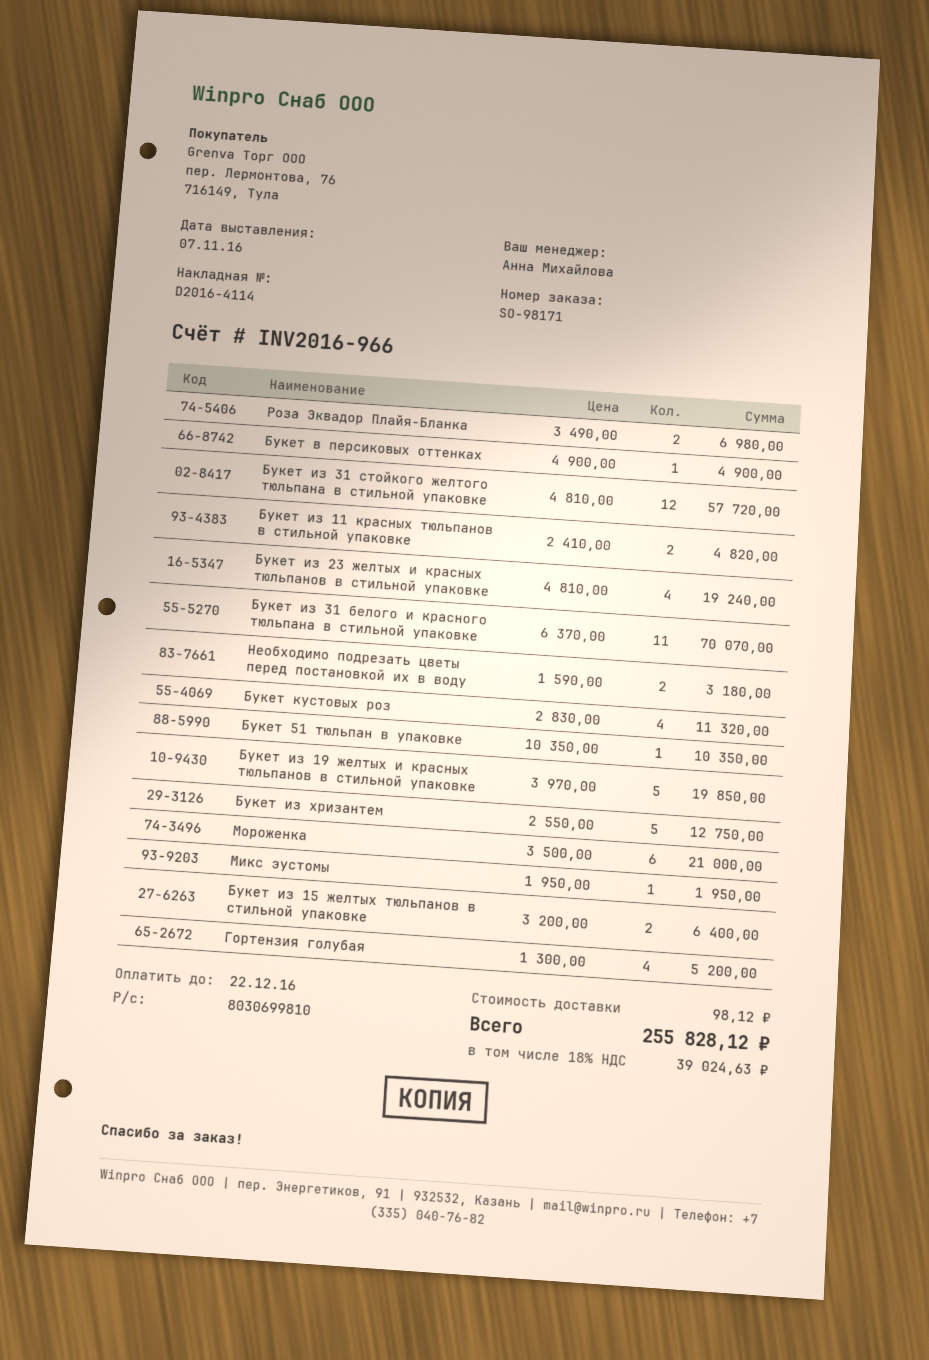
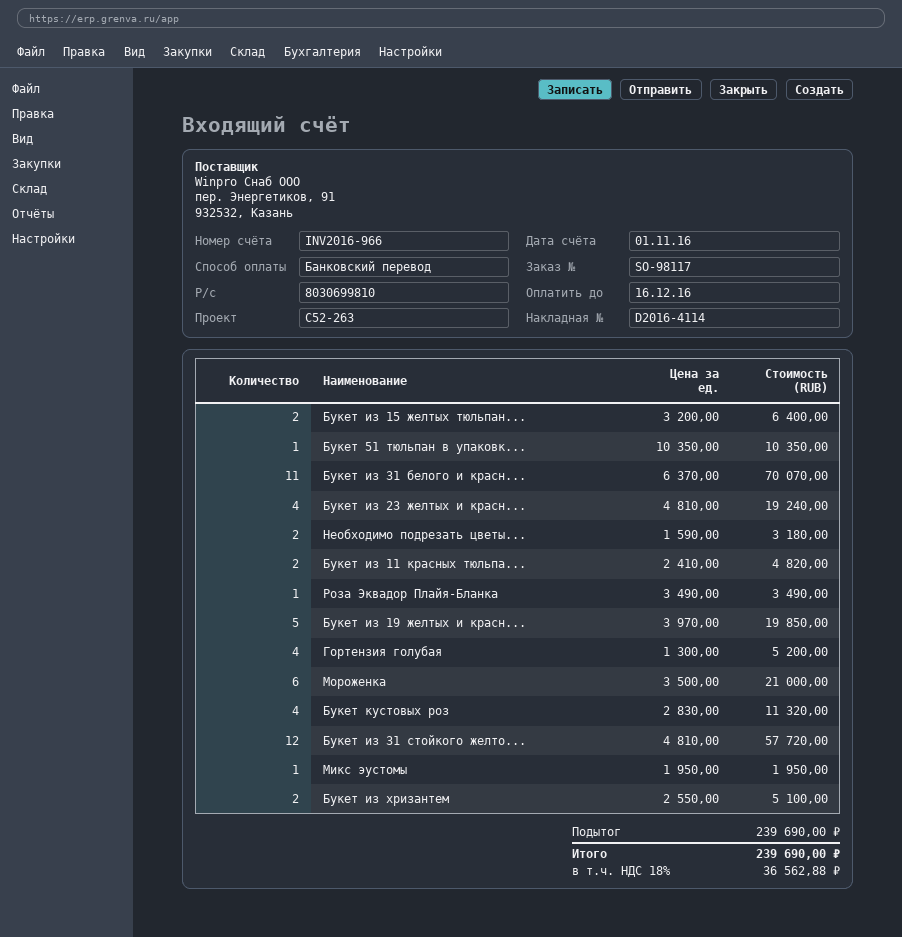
order number: SO-98171 -> SO-98117
invoice date: 2016-11-07 -> 2016-11-01
due date: 2016-12-22 -> 2016-12-16
Роза Эквадор Плайя-Бланка: 2 x 3490.00 = 6980.00 -> 1 x 3490.00 = 3490.00
Букет в персиковых оттенках: 1 x 4900.00 = 4900.00 -> none
Букет из хризантем: 5 x 2550.00 = 12750.00 -> 2 x 2550.00 = 5100.00
shipping: 98.12 -> none
tax: 18% = 39024.63 -> 18% = 36562.88
total: 255828.12 -> 239690.00

